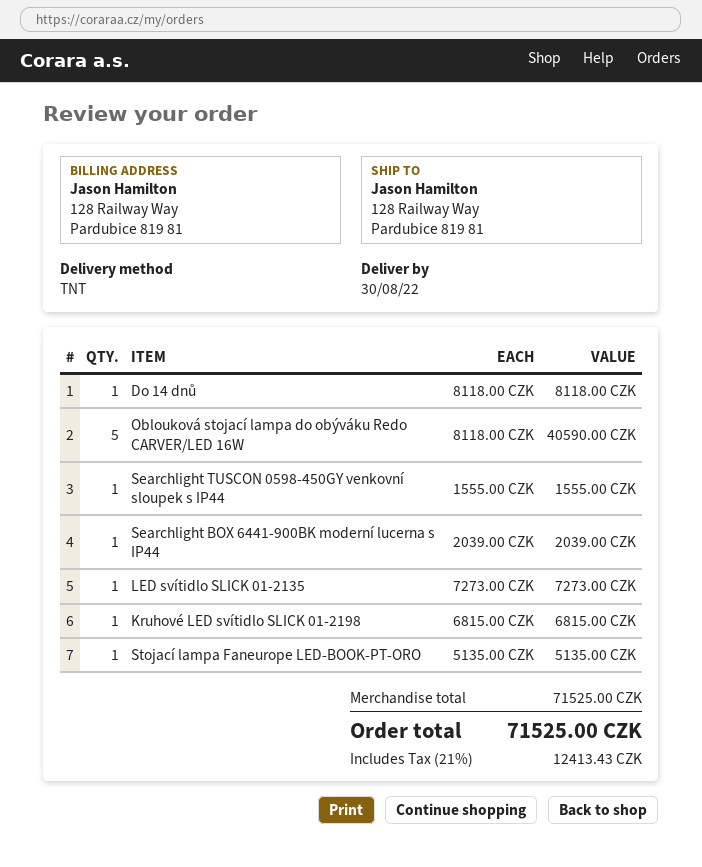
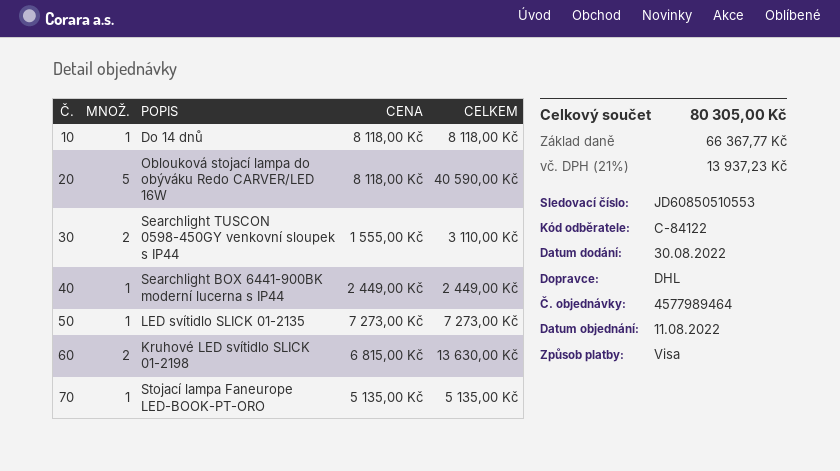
shipping method: TNT -> DHL
Searchlight TUSCON 0598-450GY venkovní sloupek s IP44: 1 x 1555.00 = 1555.00 -> 2 x 1555.00 = 3110.00
Searchlight BOX 6441-900BK moderní lucerna s IP44: 1 x 2039.00 = 2039.00 -> 1 x 2449.00 = 2449.00
Kruhové LED svítidlo SLICK 01-2198: 1 x 6815.00 = 6815.00 -> 2 x 6815.00 = 13630.00
tax: 21% = 12413.43 -> 21% = 13937.23
total: 71525.00 -> 80305.00

